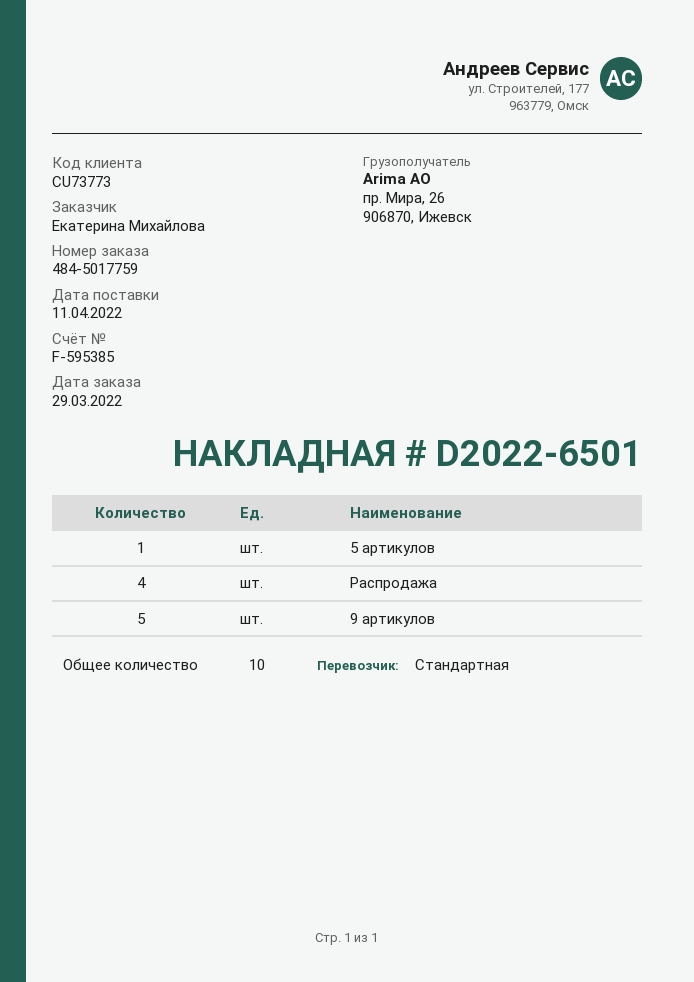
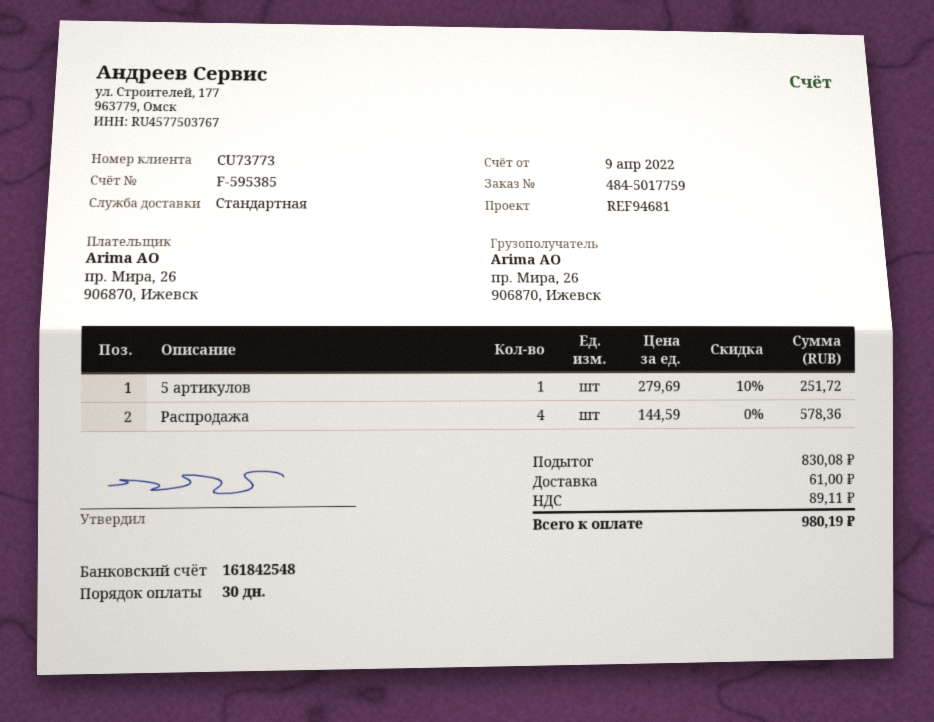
9 артикулов: 5 -> none

